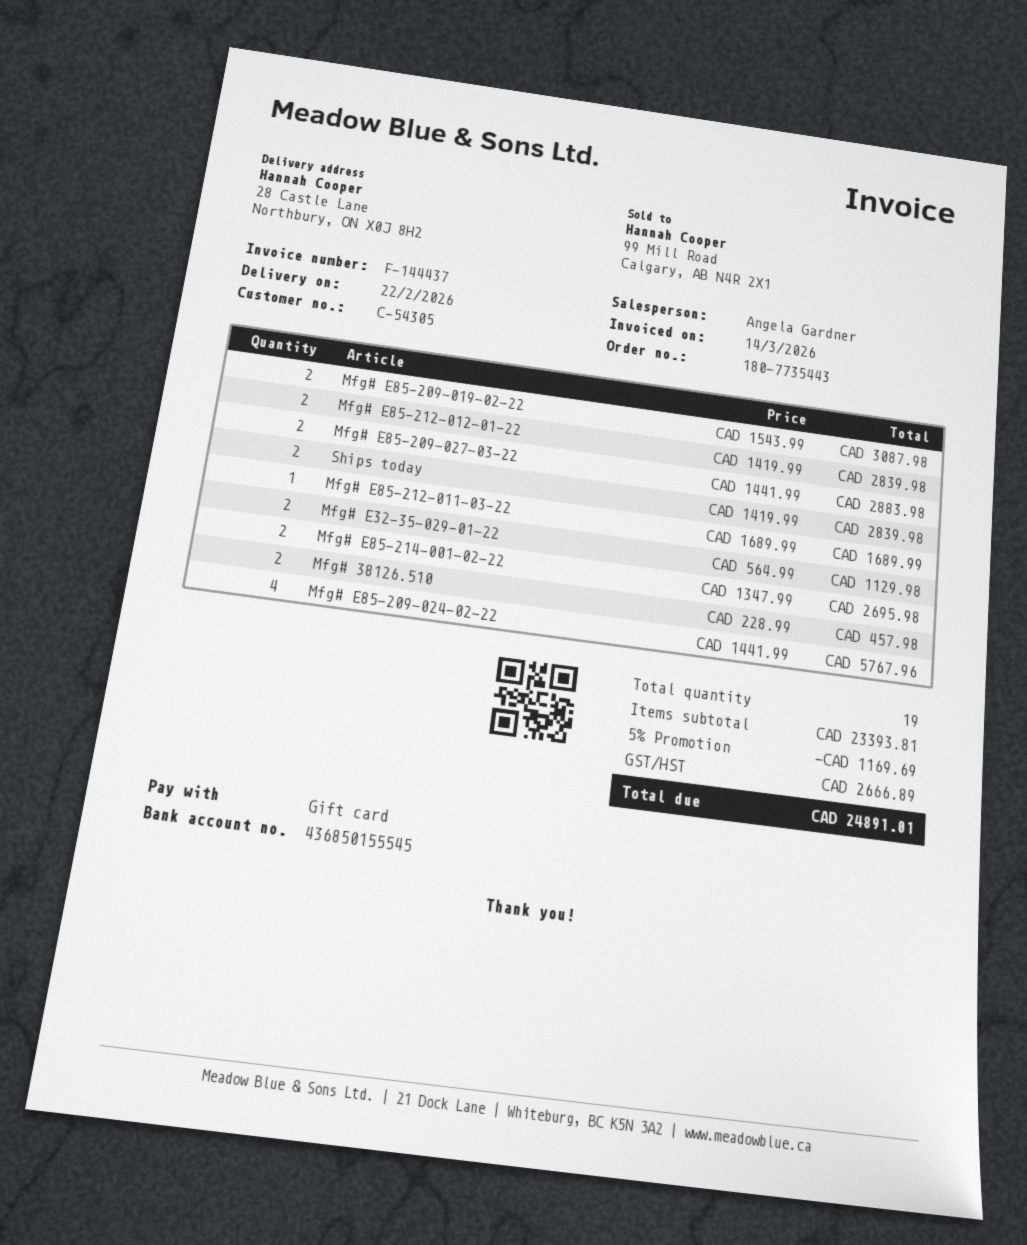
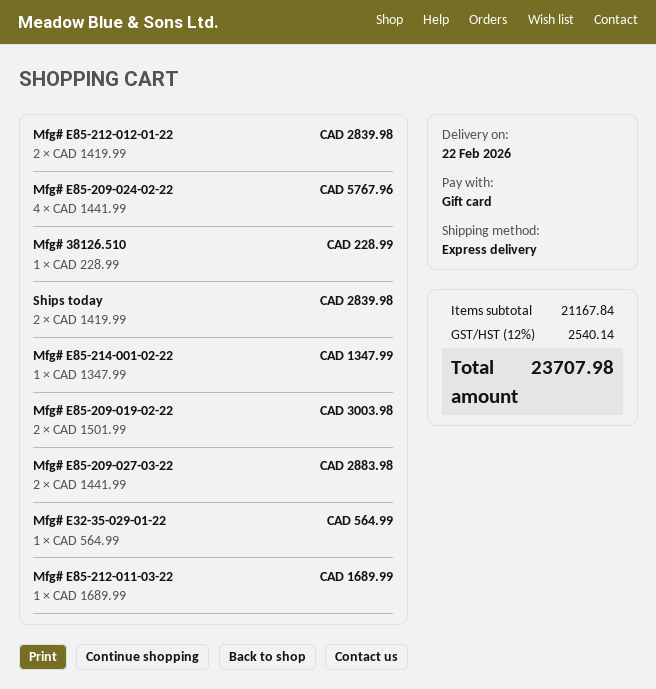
Mfg# E85-209-019-02-22: 2 x 1543.99 = 3087.98 -> 2 x 1501.99 = 3003.98
Mfg# E32-35-029-01-22: 2 x 564.99 = 1129.98 -> 1 x 564.99 = 564.99
Mfg# E85-214-001-02-22: 2 x 1347.99 = 2695.98 -> 1 x 1347.99 = 1347.99
Mfg# 38126.510: 2 x 228.99 = 457.98 -> 1 x 228.99 = 228.99
subtotal: 23393.81 -> 21167.84
discount: 5% = 1169.69 -> none
tax: 2666.89 -> 2540.14
total: 24891.01 -> 23707.98

